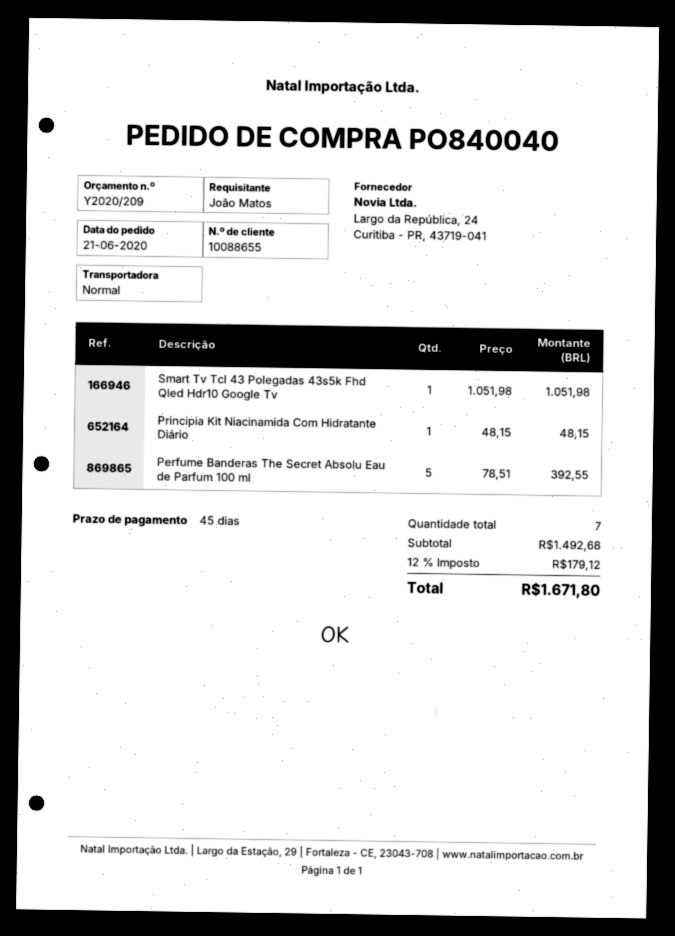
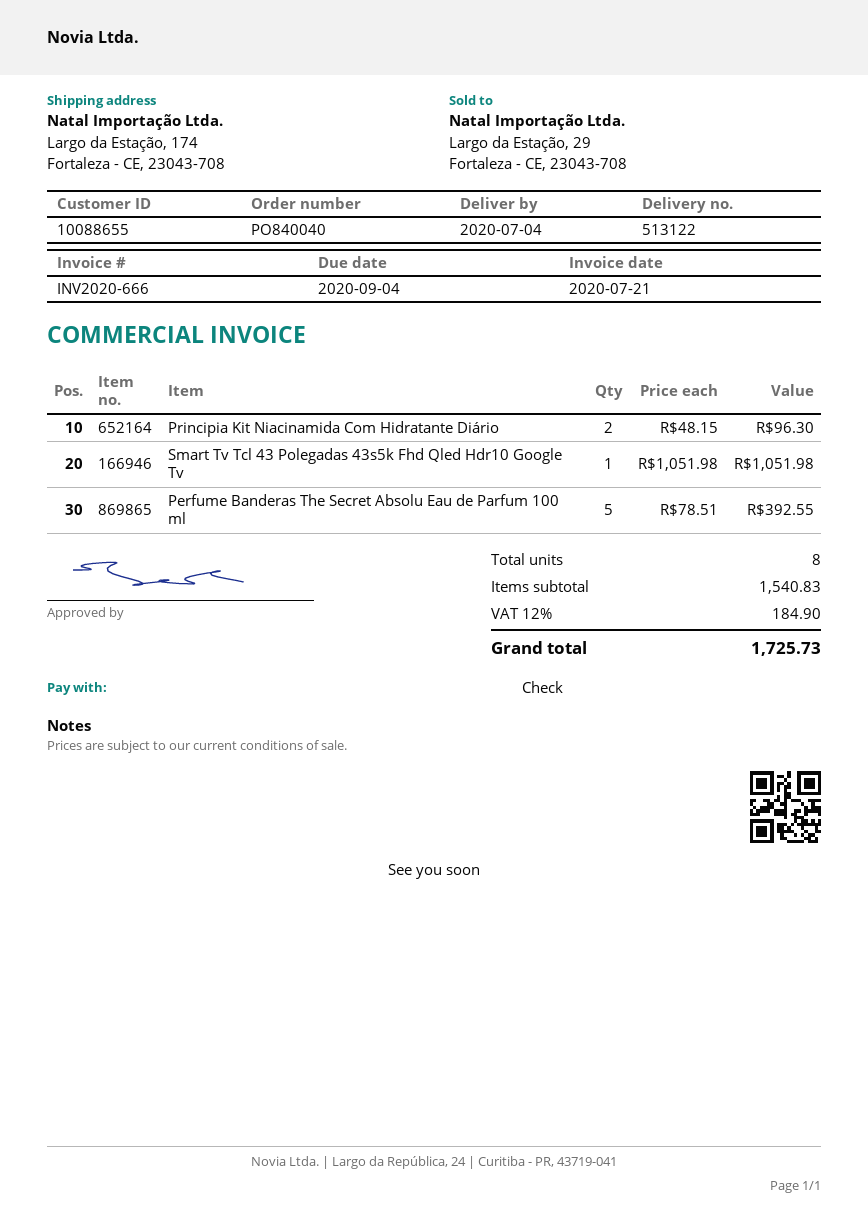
Principia Kit Niacinamida Com Hidratante Diário: 1 x 48.15 = 48.15 -> 2 x 48.15 = 96.30
total quantity: 7 -> 8
subtotal: 1492.68 -> 1540.83
tax: 12% = 179.12 -> 12% = 184.90
total: 1671.80 -> 1725.73

